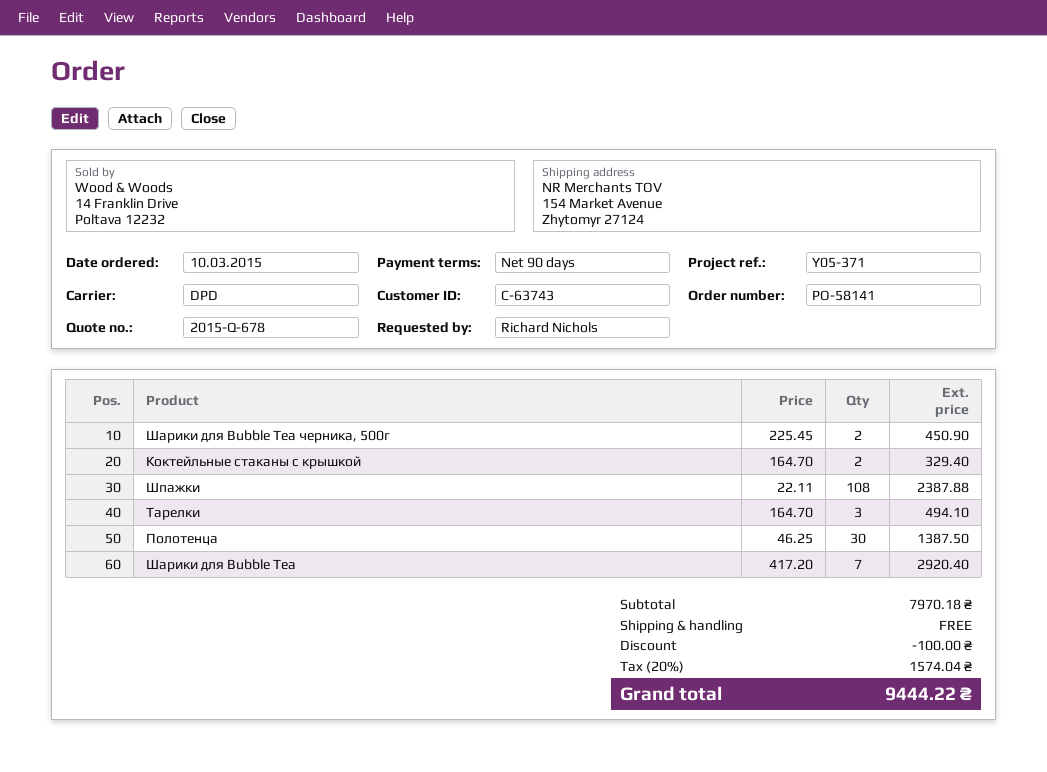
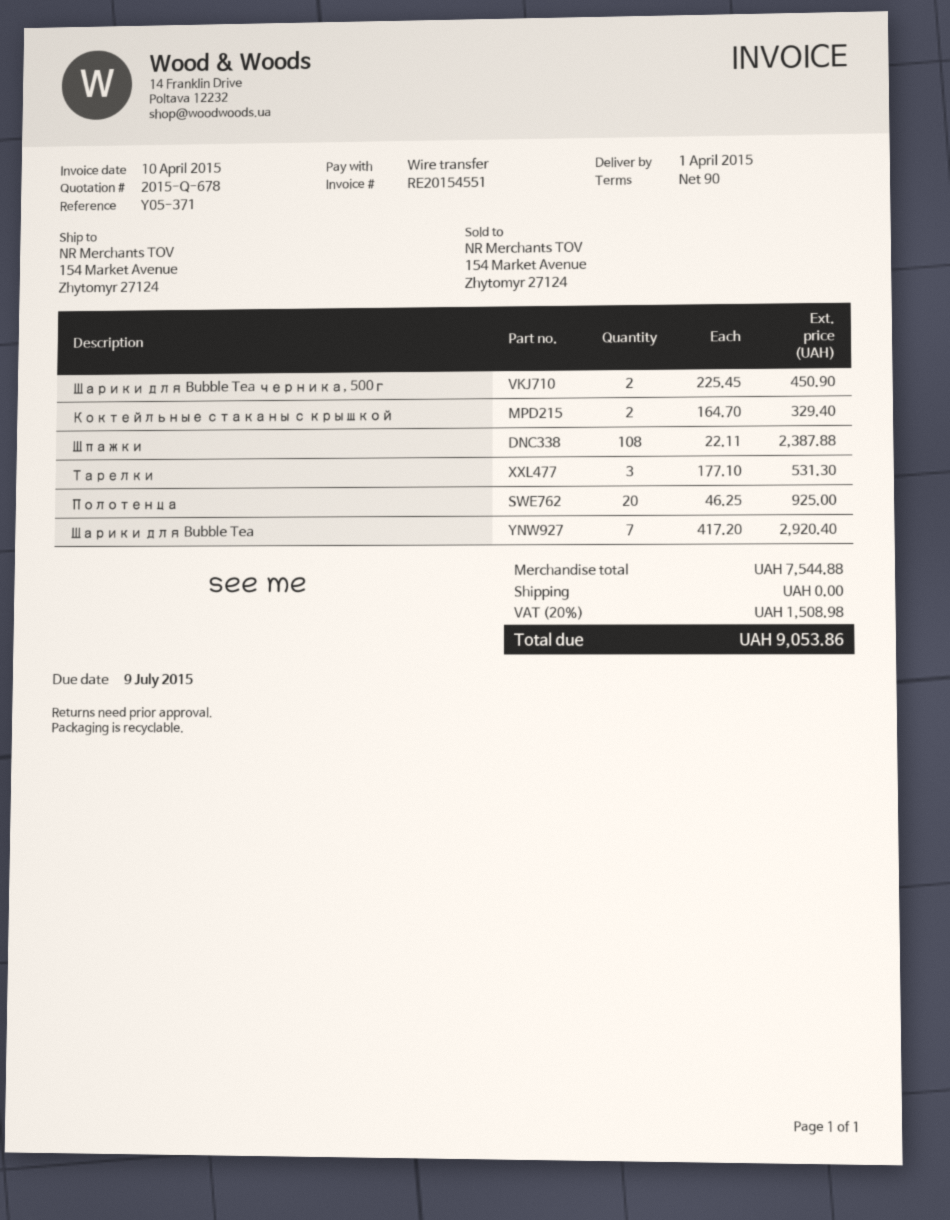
Тарелки: 3 x 164.70 = 494.10 -> 3 x 177.10 = 531.30
Полотенца: 30 x 46.25 = 1387.50 -> 20 x 46.25 = 925.00
subtotal: 7970.18 -> 7544.88
discount: 100.00 -> none
tax: 20% = 1574.04 -> 20% = 1508.98
total: 9444.22 -> 9053.86

